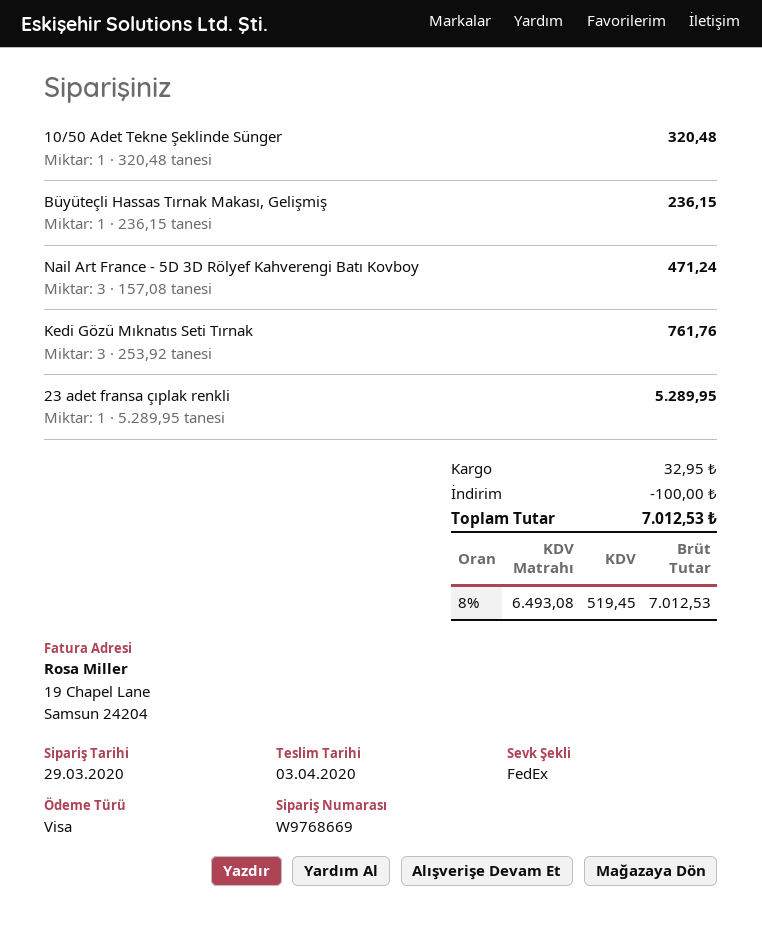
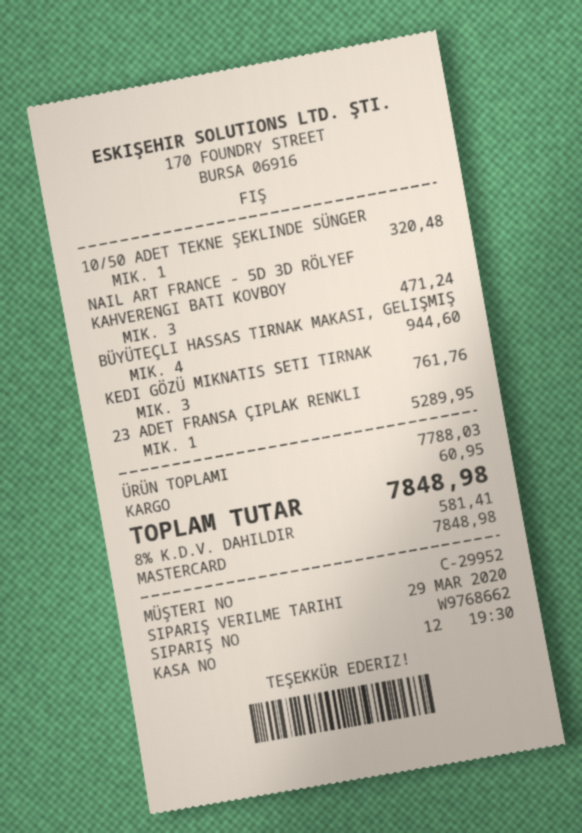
order number: W9768669 -> W9768662
payment method: Visa -> Mastercard
Büyüteçli Hassas Tırnak Makası, Gelişmiş: 1 for 236.15 -> 4 for 944.60
discount: 100.00 -> none
shipping: 32.95 -> 60.95
tax: 8% = 519.45 -> 8% = 581.41
total: 7012.53 -> 7848.98

